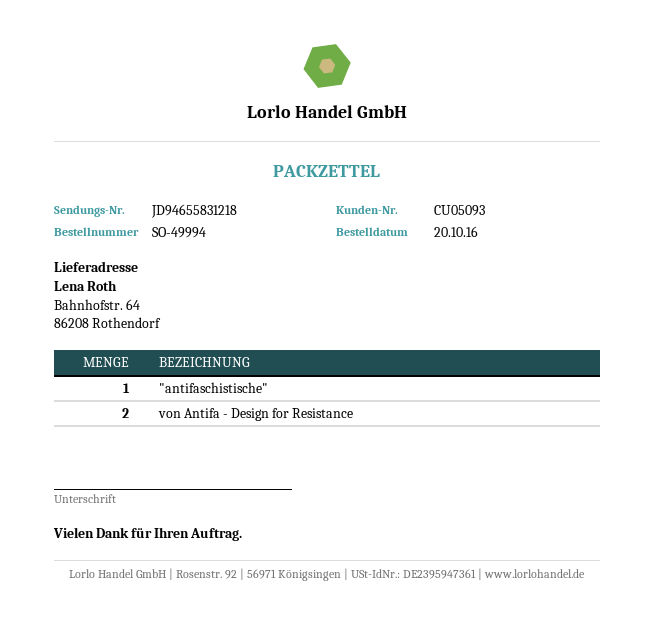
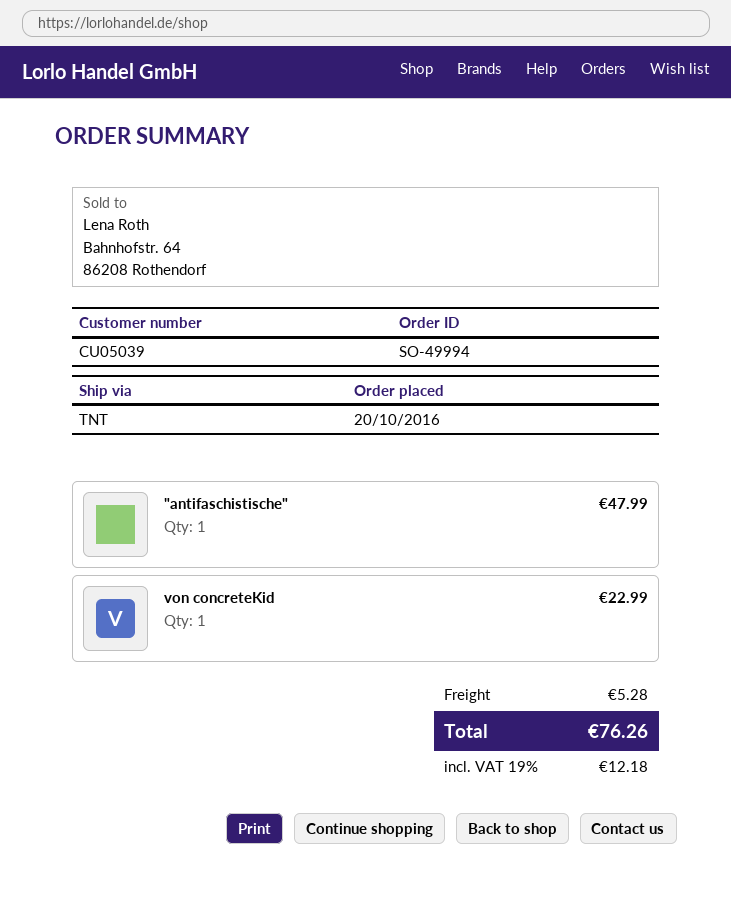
customer number: CU05093 -> CU05039
von Antifa - Design for Resistance: 2 -> none
von concreteKid: none -> 1

